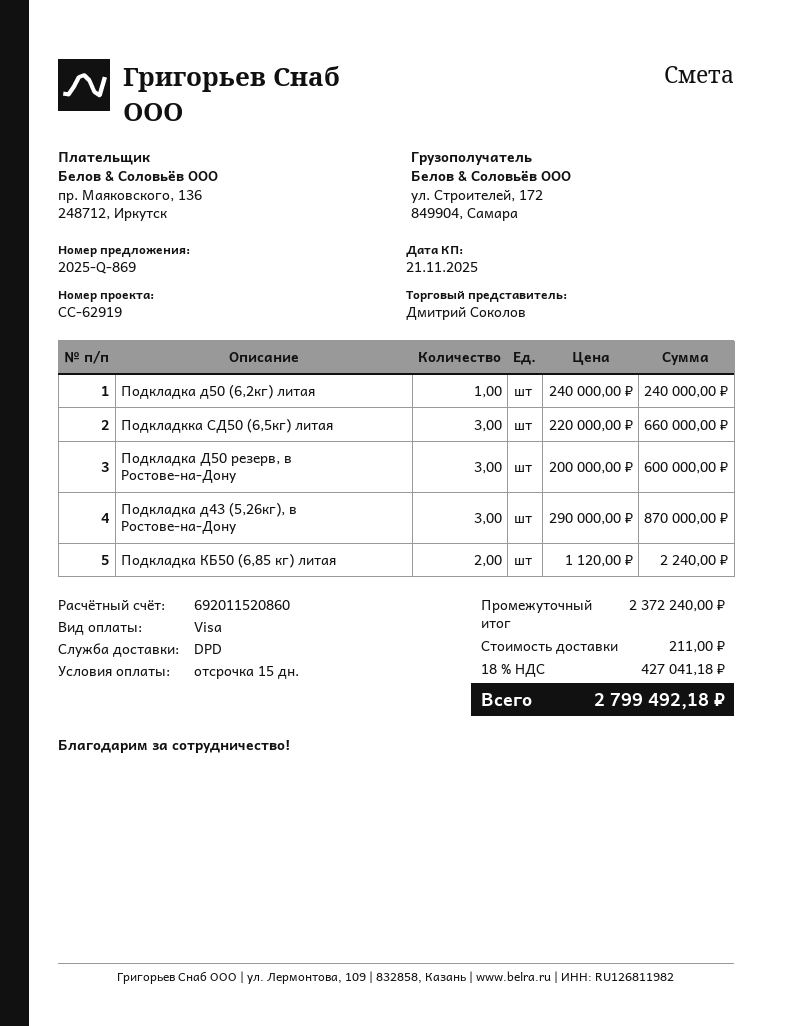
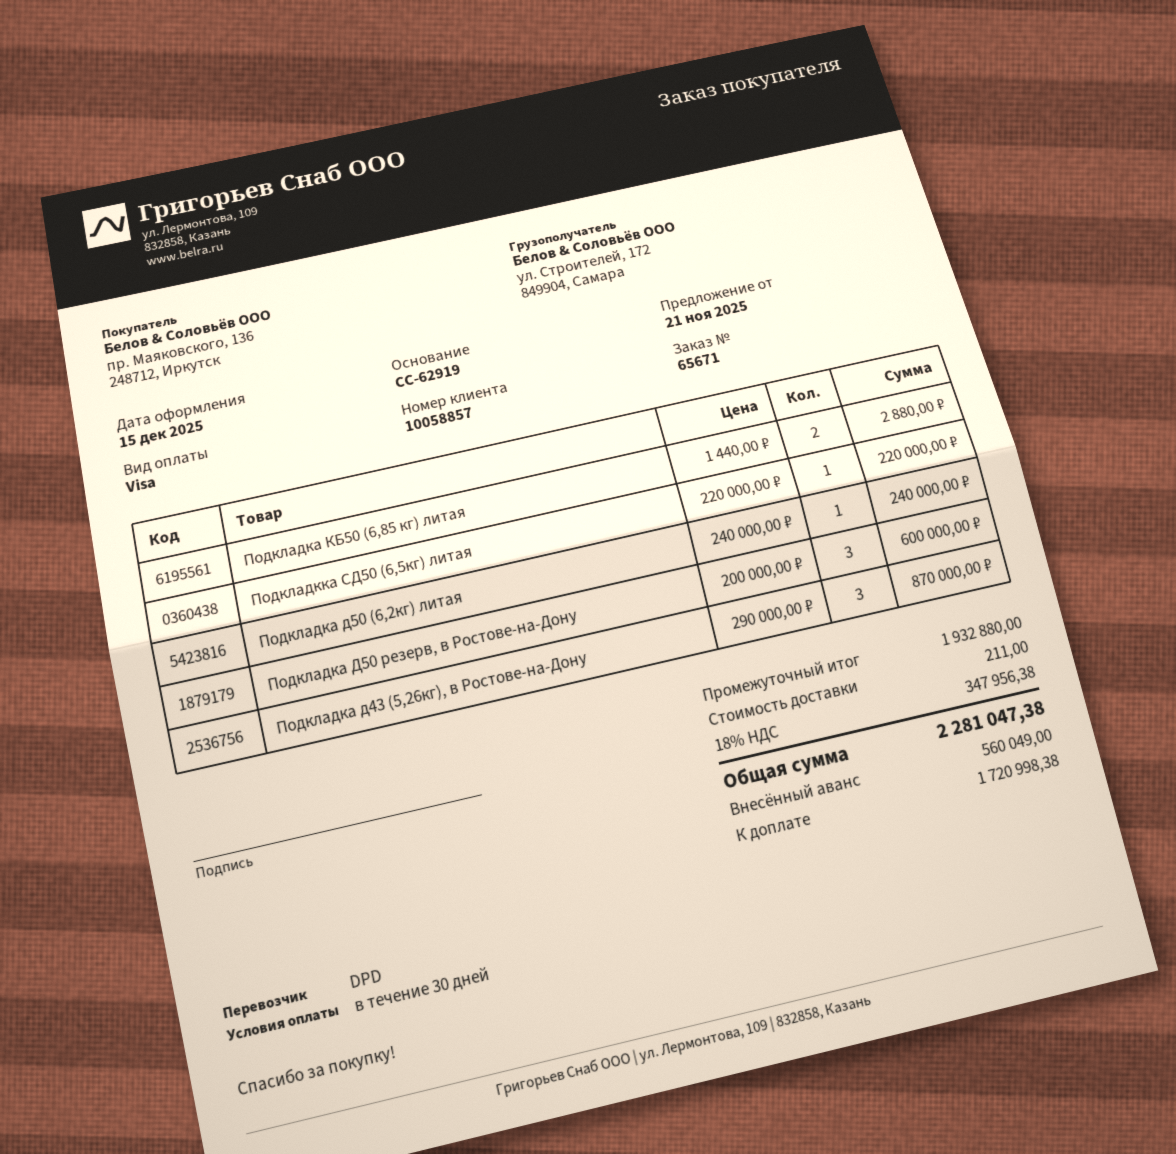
payment terms: 15 days -> 30 days
Подкладкка CД50 (6,5кг) литая: 3 x 220000.00 = 660000.00 -> 1 x 220000.00 = 220000.00
Подкладка КБ50 (6,85 кг) литая: 2 x 1120.00 = 2240.00 -> 2 x 1440.00 = 2880.00
subtotal: 2372240.00 -> 1932880.00
tax: 18% = 427041.18 -> 18% = 347956.38
total: 2799492.18 -> 2281047.38

